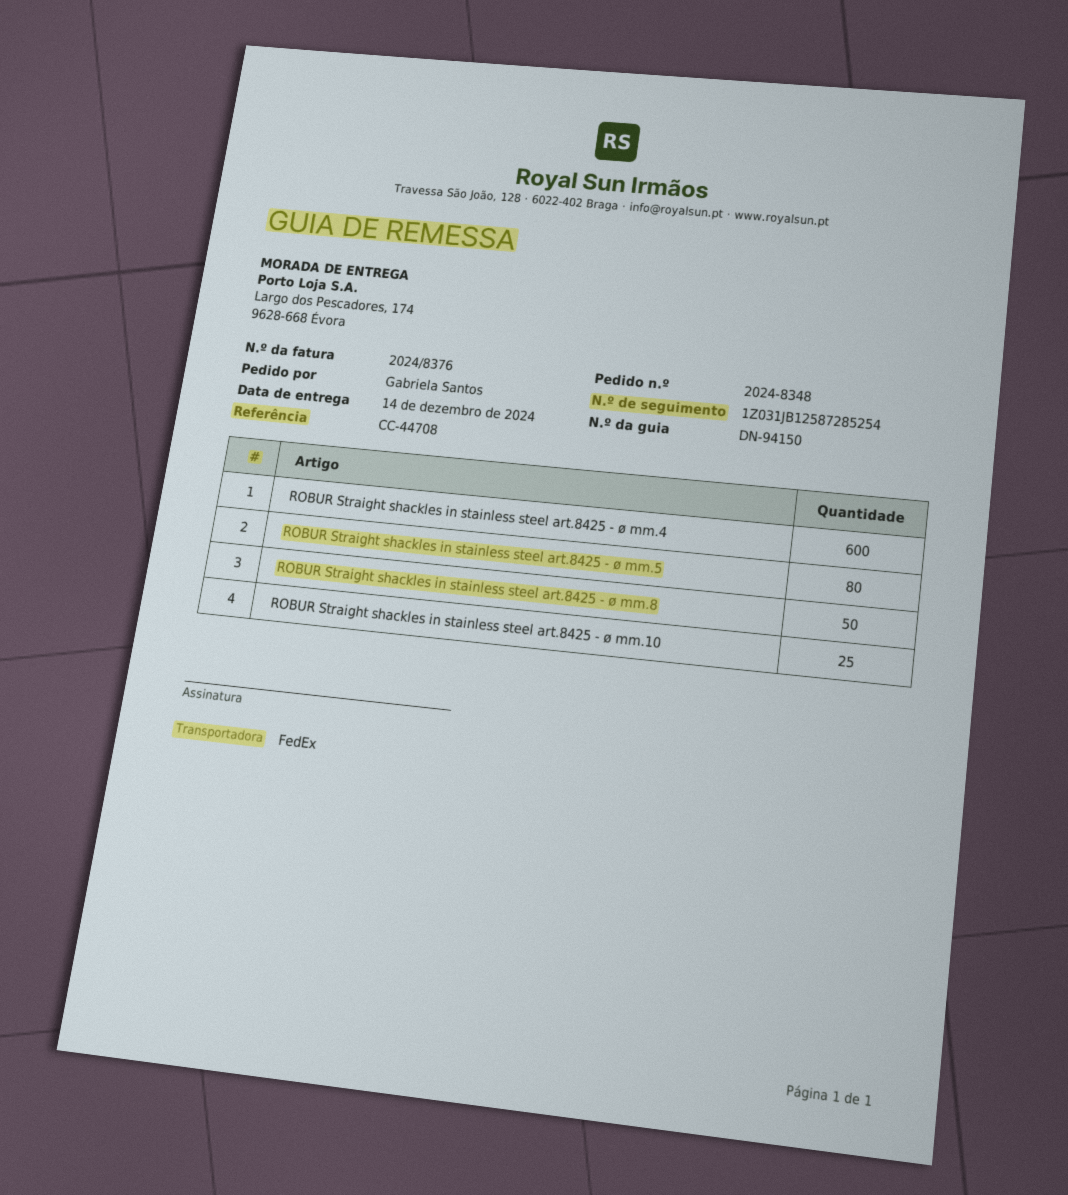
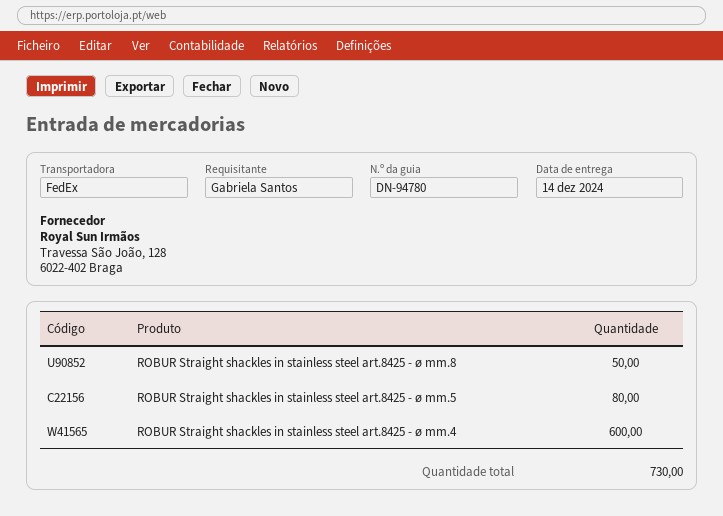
delivery note number: DN-94150 -> DN-94780
ROBUR Straight shackles in stainless steel art.8425 - ø mm.10: 25 -> none

